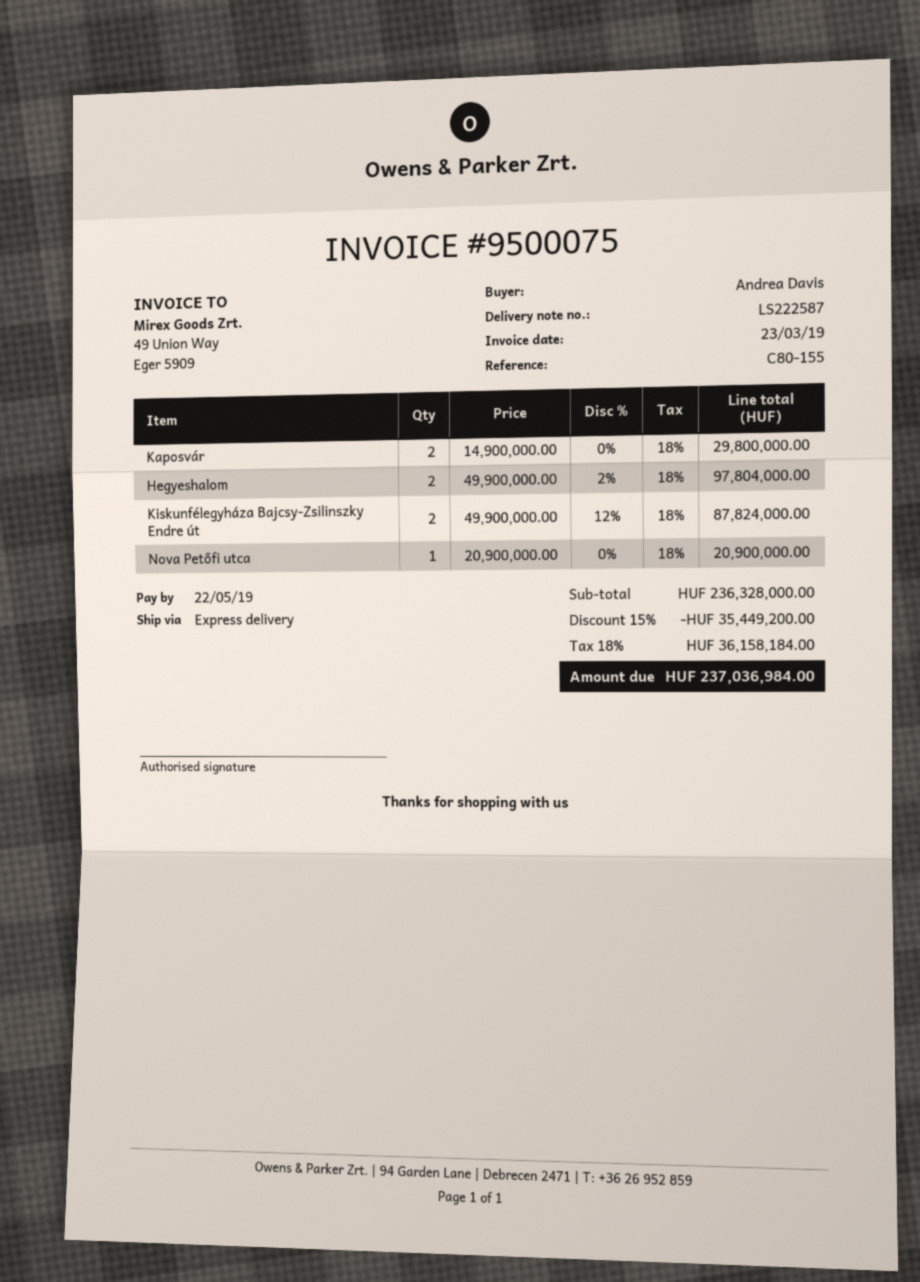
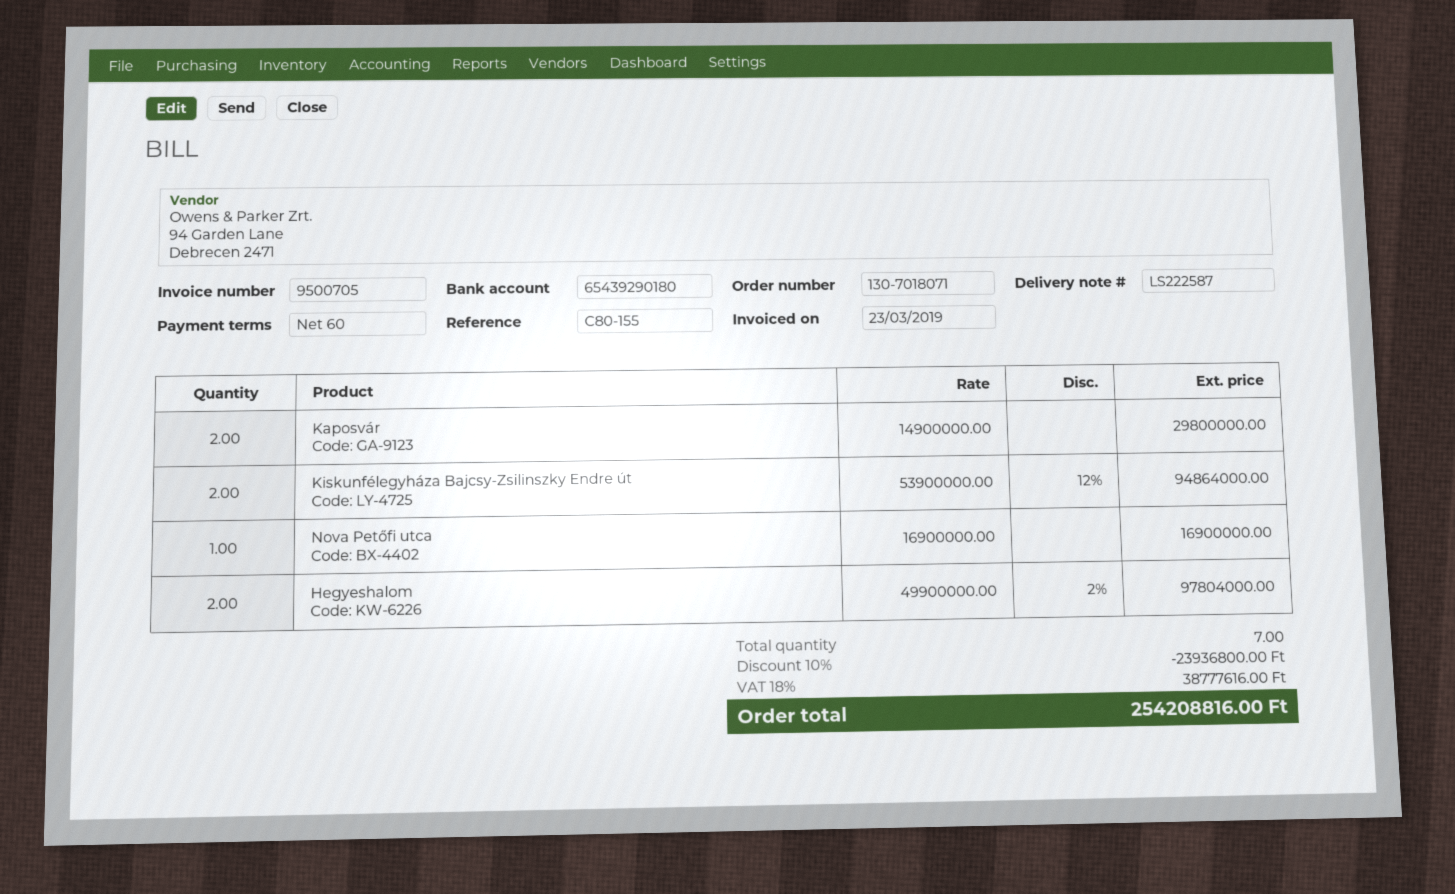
invoice number: 9500075 -> 9500705
Kiskunfélegyháza Bajcsy-Zsilinszky Endre út: 2 x 49900000.00 - 12% = 87824000.00 -> 2 x 53900000.00 - 12% = 94864000.00
Nova Petőfi utca: 1 x 20900000.00 = 20900000.00 -> 1 x 16900000.00 = 16900000.00
discount: 15% = 35449200.00 -> 10% = 23936800.00
tax: 18% = 36158184.00 -> 18% = 38777616.00
total: 237036984.00 -> 254208816.00

